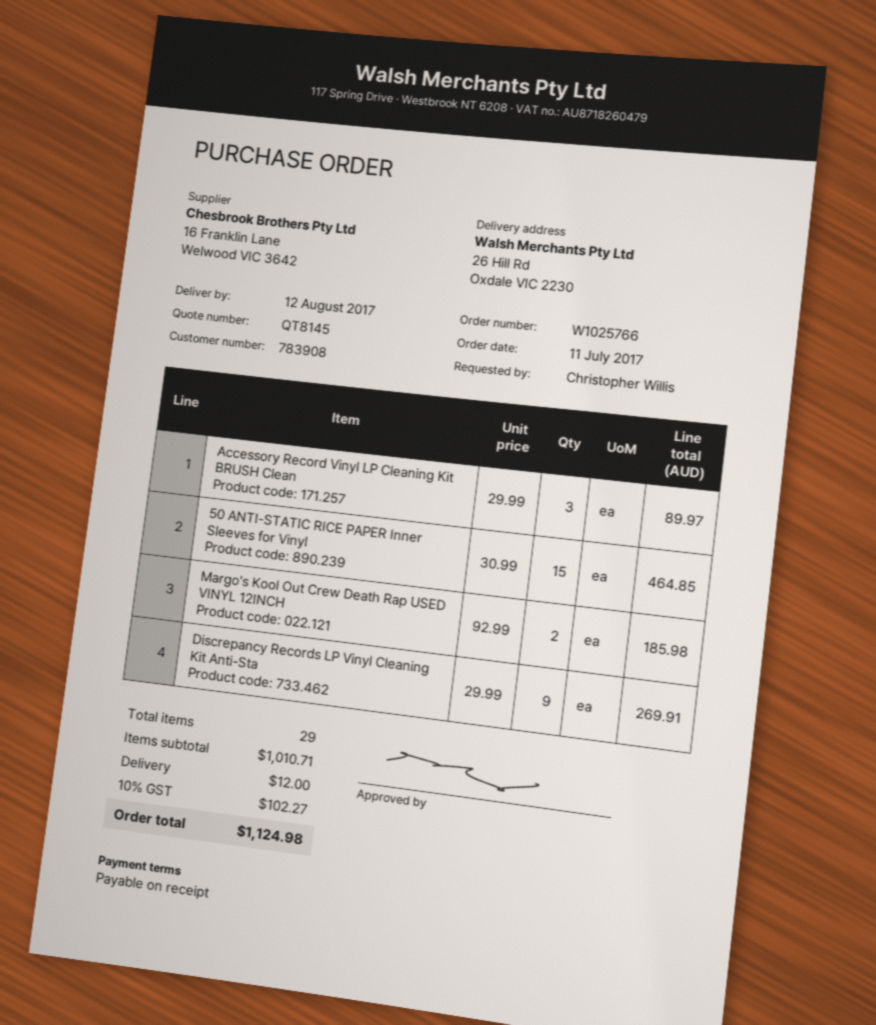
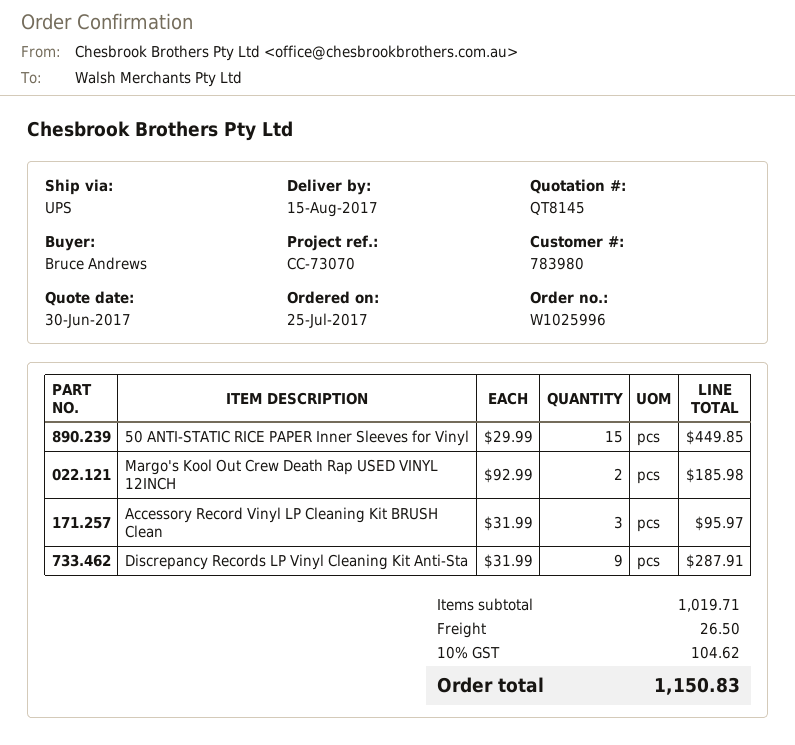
order number: W1025766 -> W1025996
order date: 2017-07-11 -> 2017-07-25
delivery date: 2017-08-12 -> 2017-08-15
customer number: 783908 -> 783980
ordered by: Christopher Willis -> Bruce Andrews
Accessory Record Vinyl LP Cleaning Kit BRUSH Clean: 3 x 29.99 = 89.97 -> 3 x 31.99 = 95.97
50 ANTI-STATIC RICE PAPER Inner Sleeves for Vinyl: 15 x 30.99 = 464.85 -> 15 x 29.99 = 449.85
Discrepancy Records LP Vinyl Cleaning Kit Anti-Sta: 9 x 29.99 = 269.91 -> 9 x 31.99 = 287.91
subtotal: 1010.71 -> 1019.71
shipping: 12.00 -> 26.50
tax: 10% = 102.27 -> 10% = 104.62
total: 1124.98 -> 1150.83

